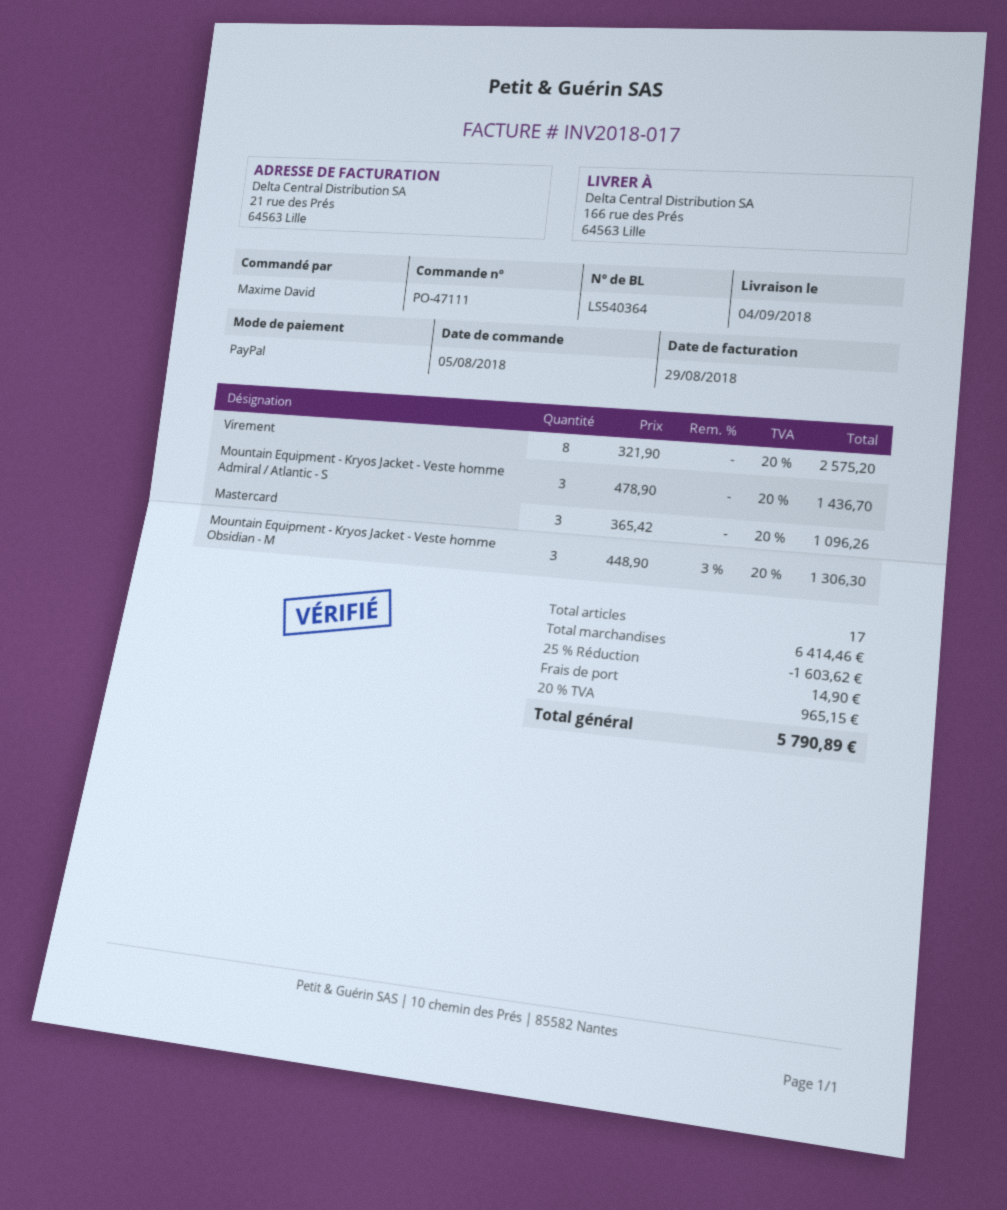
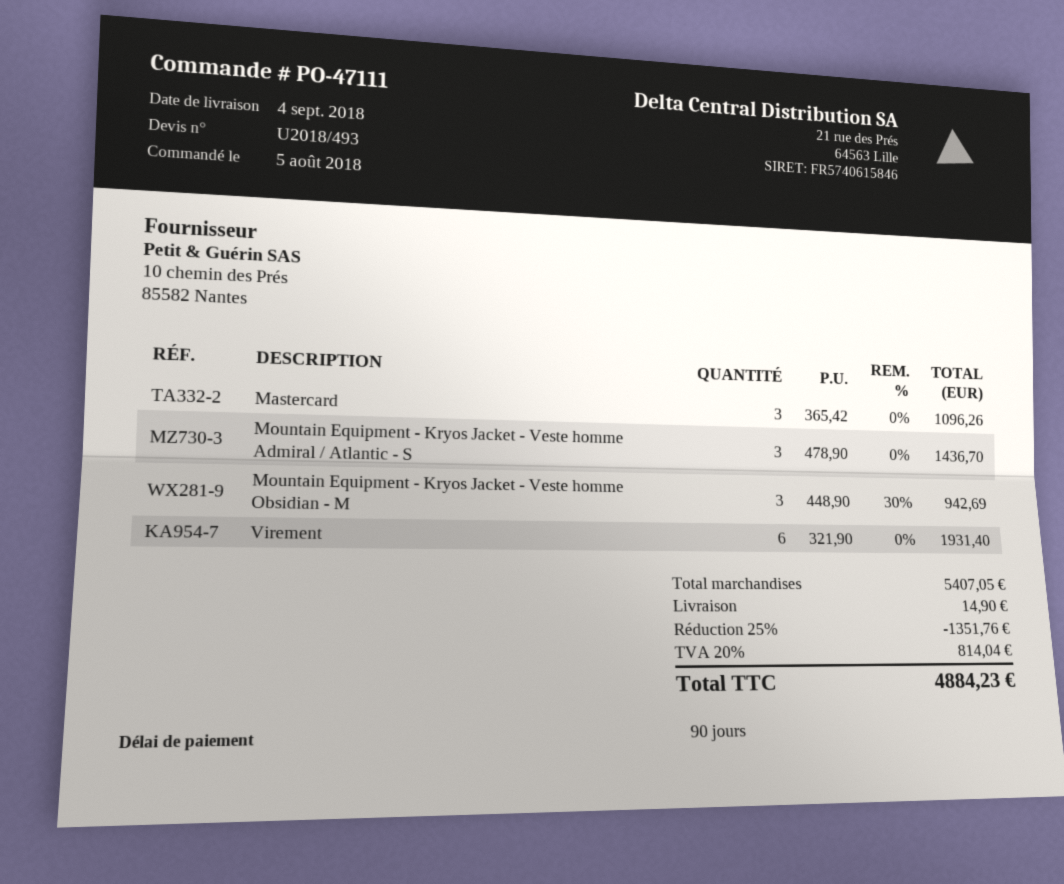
Virement: 8 x 321.90 = 2575.20 -> 6 x 321.90 = 1931.40
Mountain Equipment - Kryos Jacket - Veste homme Obsidian - M: 3 x 448.90 - 3% = 1306.30 -> 3 x 448.90 - 30% = 942.69
subtotal: 6414.46 -> 5407.05
discount: 25% = 1603.62 -> 25% = 1351.76
tax: 20% = 965.15 -> 20% = 814.04
total: 5790.89 -> 4884.23

